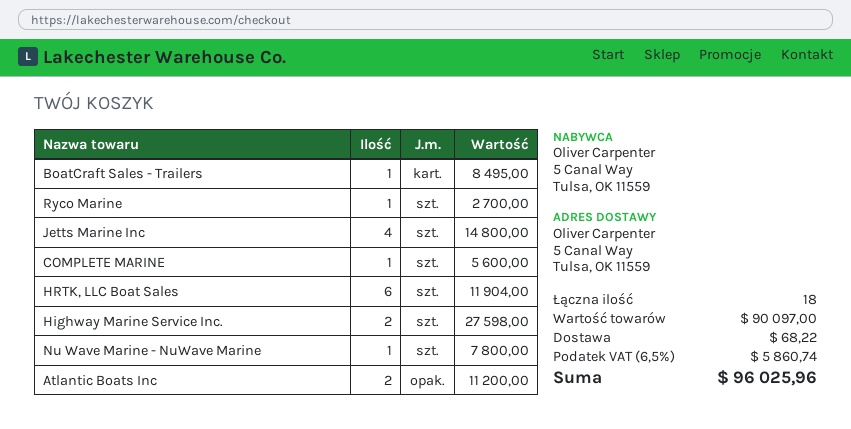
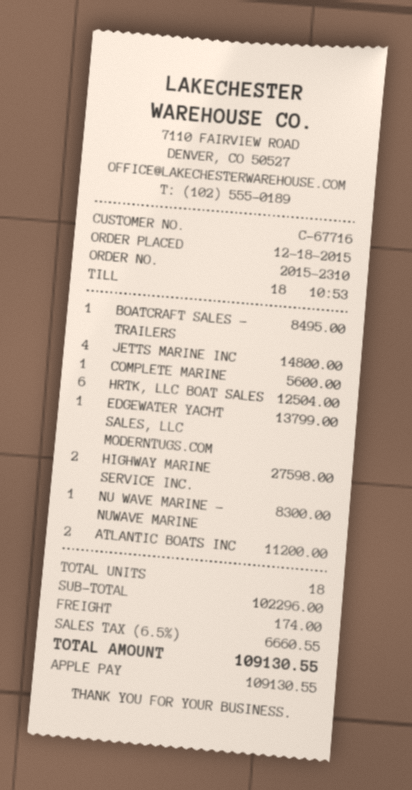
Ryco Marine: 1 for 2700.00 -> none
HRTK, LLC Boat Sales: 6 for 11904.00 -> 6 for 12504.00
Nu Wave Marine - NuWave Marine: 1 for 7800.00 -> 1 for 8300.00
EDGEWATER YACHT SALES, LLC MODERNTUGS.COM: none -> 1 for 13799.00
subtotal: 90097.00 -> 102296.00
shipping: 68.22 -> 174.00
tax: 6.5% = 5860.74 -> 6.5% = 6660.55
total: 96025.96 -> 109130.55

